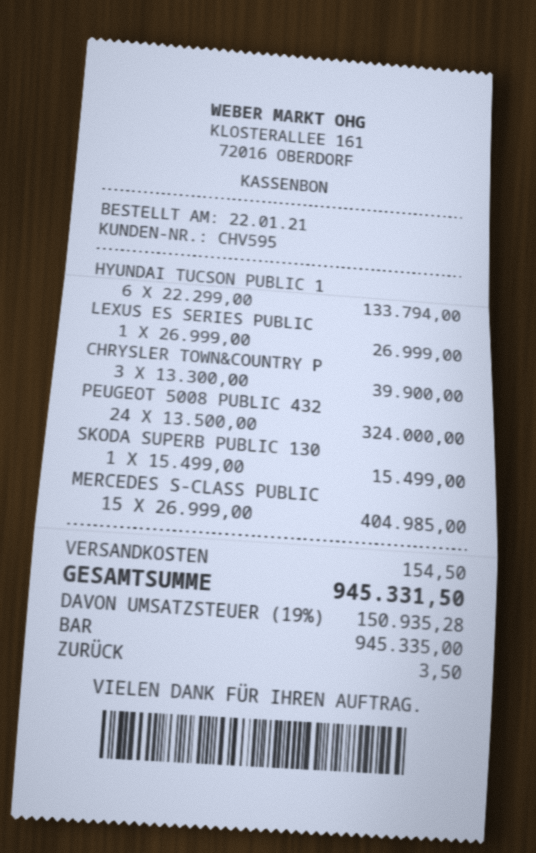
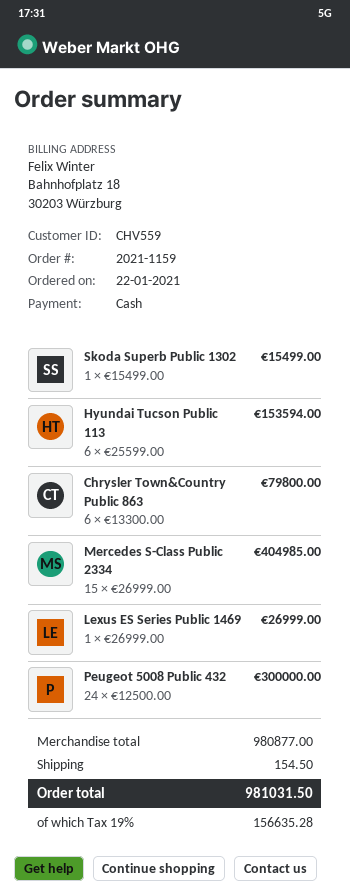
customer number: CHV595 -> CHV559
HYUNDAI TUCSON PUBLIC 1: 6 x 22299.00 = 133794.00 -> 6 x 25599.00 = 153594.00
CHRYSLER TOWN&COUNTRY P: 3 x 13300.00 = 39900.00 -> 6 x 13300.00 = 79800.00
PEUGEOT 5008 PUBLIC 432: 24 x 13500.00 = 324000.00 -> 24 x 12500.00 = 300000.00
tax: 19% = 150935.28 -> 19% = 156635.28
total: 945331.50 -> 981031.50

